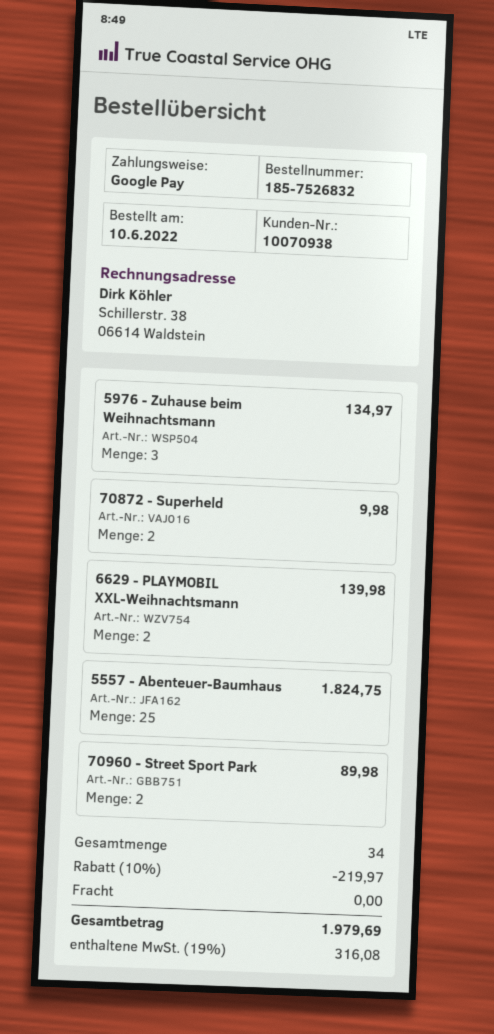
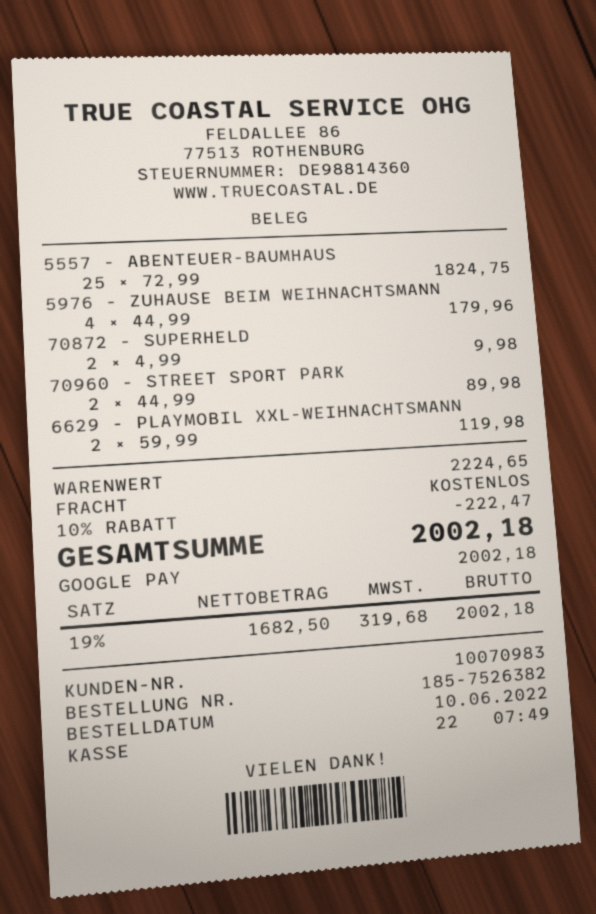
order number: 185-7526832 -> 185-7526382
customer number: 10070938 -> 10070983
5976 - Zuhause beim Weihnachtsmann: 3 for 134.97 -> 4 for 179.96
6629 - PLAYMOBIL XXL-Weihnachtsmann: 2 for 139.98 -> 2 for 119.98
discount: 10% = 219.97 -> 10% = 222.47
tax: 19% = 316.08 -> 19% = 319.68
total: 1979.69 -> 2002.18

